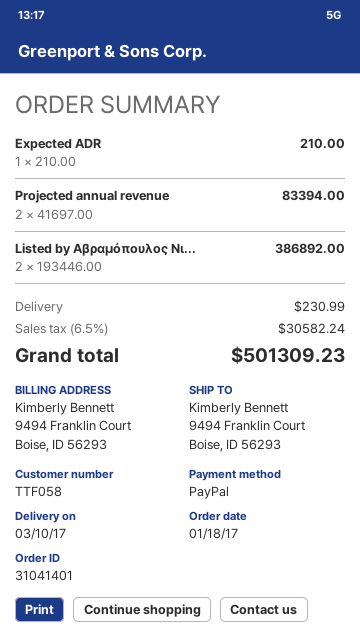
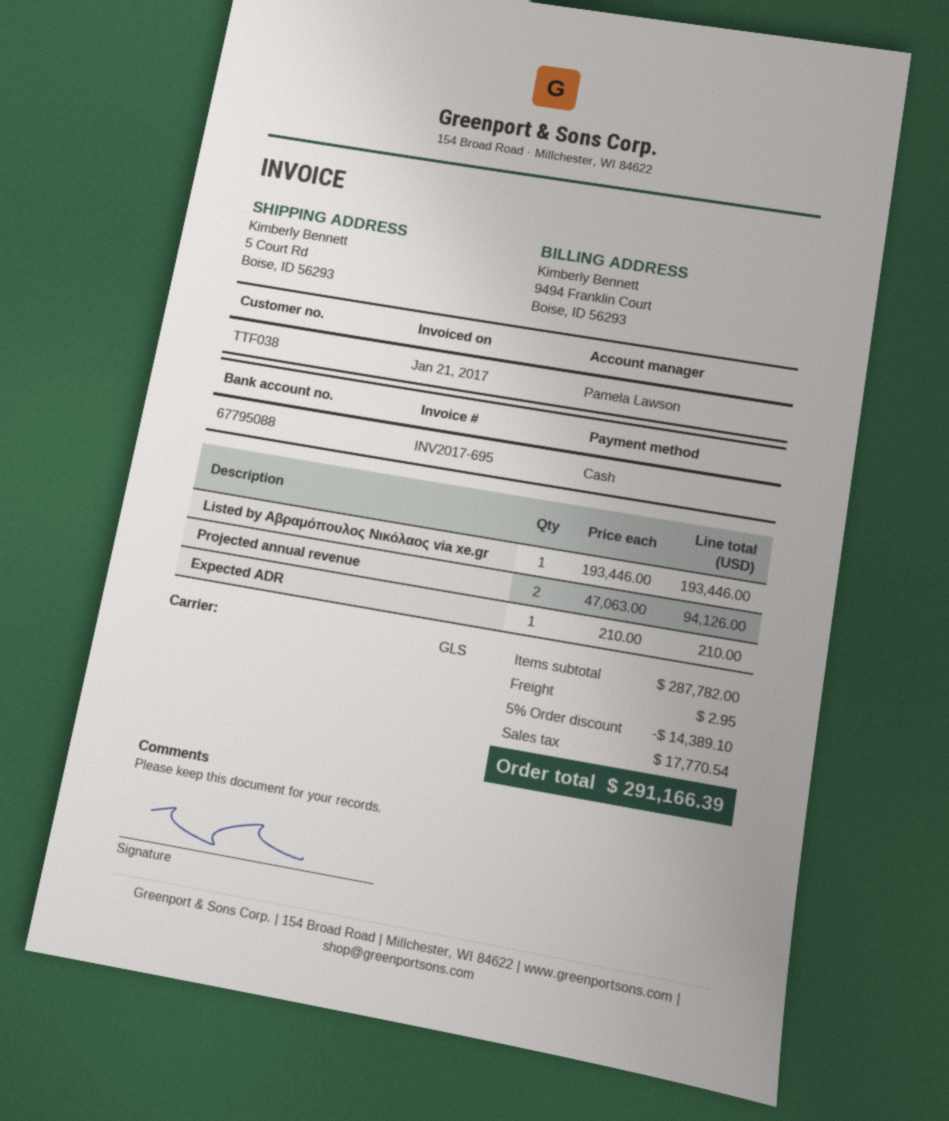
customer number: TTF058 -> TTF038
payment method: PayPal -> cash
ship to: 9494 Franklin Court, Boise, ID 56293 -> 5 Court Rd, Boise, ID 56293
Projected annual revenue: 2 x 41697.00 = 83394.00 -> 2 x 47063.00 = 94126.00
Listed by Αβραμόπουλος Νι...: 2 x 193446.00 = 386892.00 -> 1 x 193446.00 = 193446.00
discount: none -> 5% = 14389.10
shipping: 230.99 -> 2.95
tax: 30582.24 -> 17770.54
total: 501309.23 -> 291166.39

